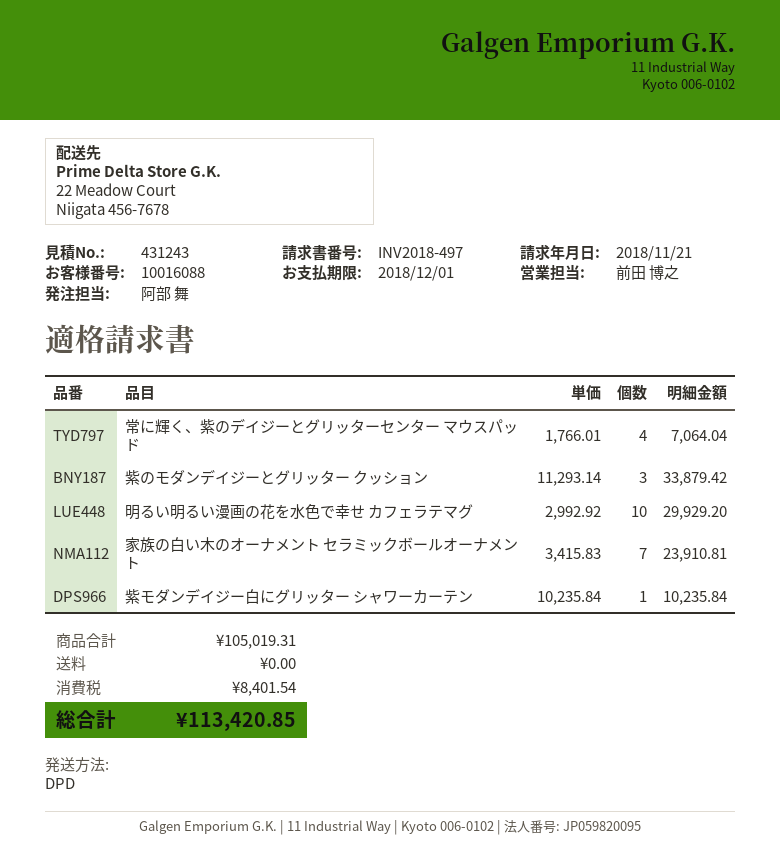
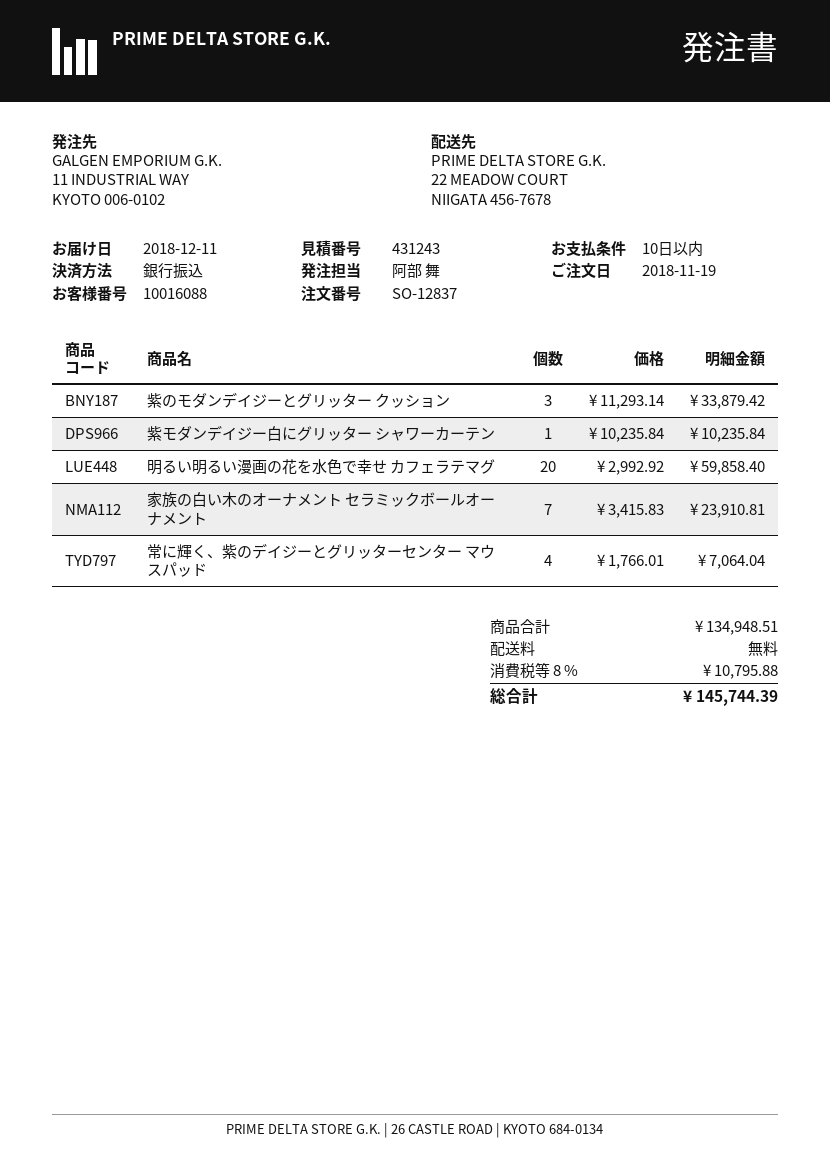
明るい明るい漫画の花を水色で幸せ カフェラテマグ: 10 x 2992.92 = 29929.20 -> 20 x 2992.92 = 59858.40
subtotal: 105019.31 -> 134948.51
tax: 8401.54 -> 10795.88
total: 113420.85 -> 145744.39

